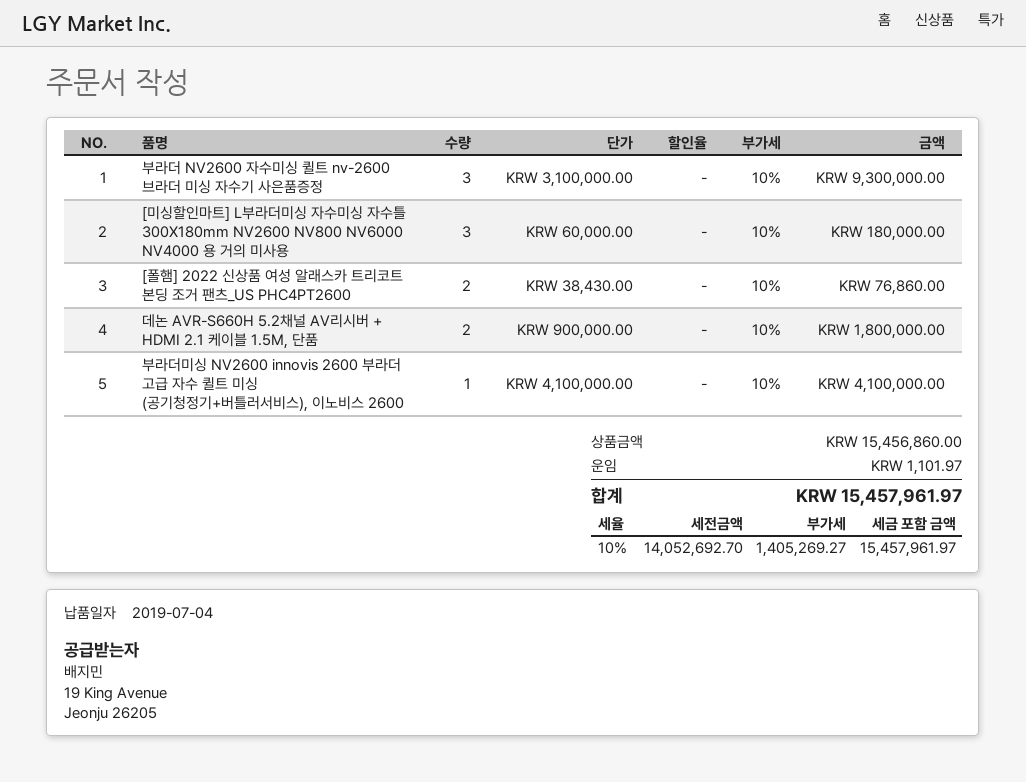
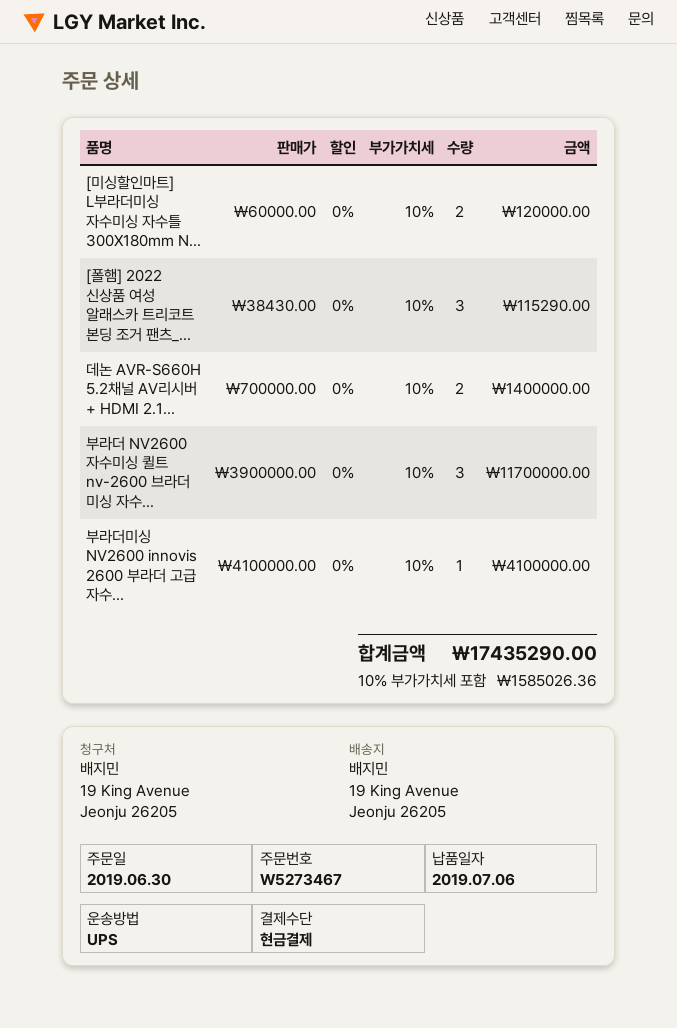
delivery date: 2019-07-04 -> 2019-07-06
부라더 NV2600 자수미싱 퀼트 nv-2600 브라더 미싱 자수기 사은품증정: 3 x 3100000.00 = 9300000.00 -> 3 x 3900000.00 = 11700000.00
[미싱할인마트] L부라더미싱 자수미싱 자수틀 300X180mm NV2600 NV800 NV6000 NV4000 용 거의 미사용: 3 x 60000.00 = 180000.00 -> 2 x 60000.00 = 120000.00
[폴햄] 2022 신상품 여성 알래스카 트리코트 본딩 조거 팬츠_US PHC4PT2600: 2 x 38430.00 = 76860.00 -> 3 x 38430.00 = 115290.00
데논 AVR-S660H 5.2채널 AV리시버 + HDMI 2.1 케이블 1.5M, 단품: 2 x 900000.00 = 1800000.00 -> 2 x 700000.00 = 1400000.00
shipping: 1101.97 -> none
tax: 10% = 1405269.27 -> 10% = 1585026.36
total: 15457961.97 -> 17435290.00

